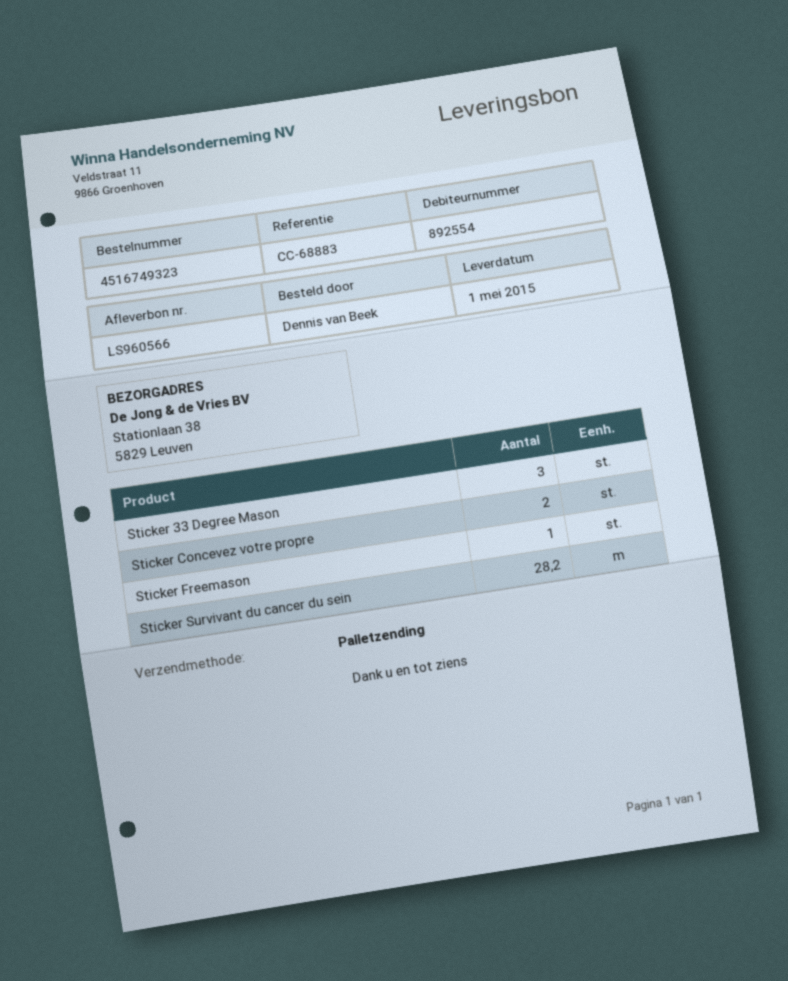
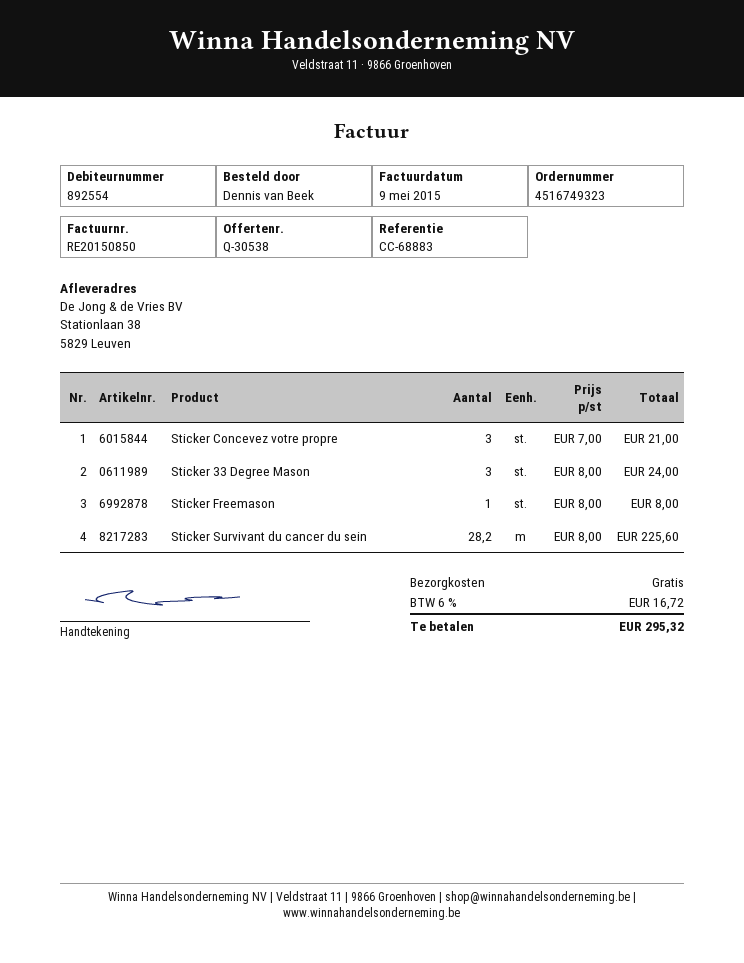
Sticker Concevez votre propre: 2 -> 3

